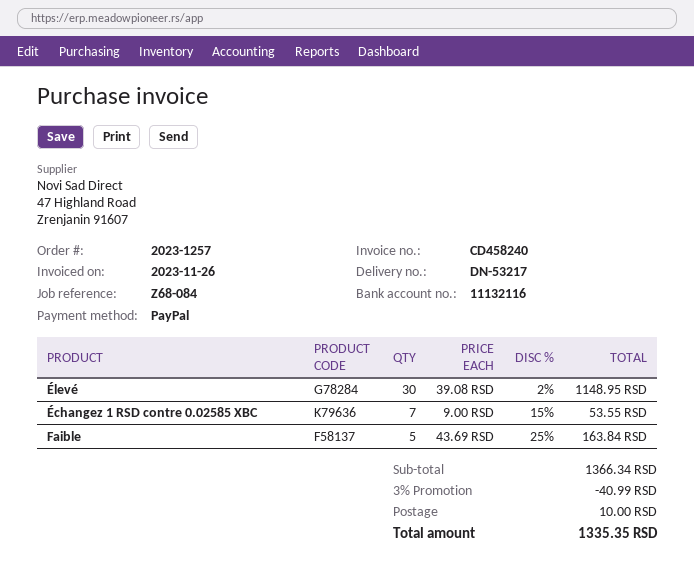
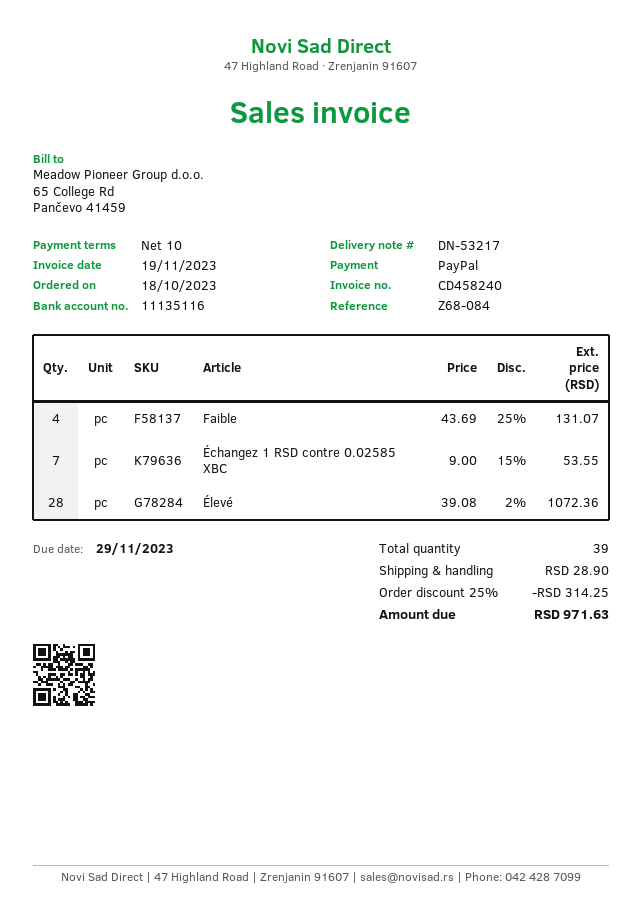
invoice date: 2023-11-26 -> 2023-11-19
bank account: 11132116 -> 11135116
Élevé: 30 x 39.08 - 2% = 1148.95 -> 28 x 39.08 - 2% = 1072.36
Faible: 5 x 43.69 - 25% = 163.84 -> 4 x 43.69 - 25% = 131.07
discount: 3% = 40.99 -> 25% = 314.25
shipping: 10.00 -> 28.90
total: 1335.35 -> 971.63

